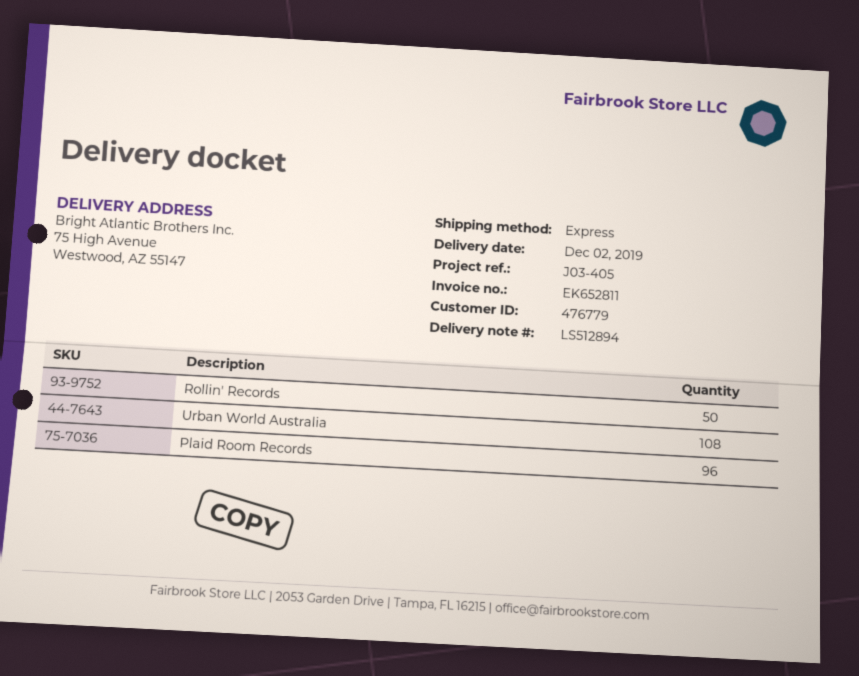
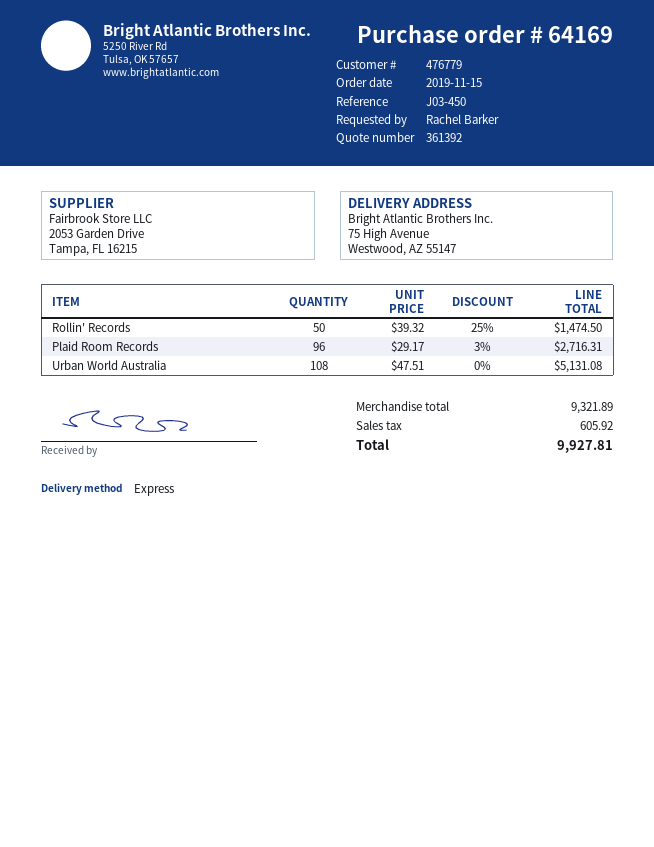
reference: J03-405 -> J03-450

